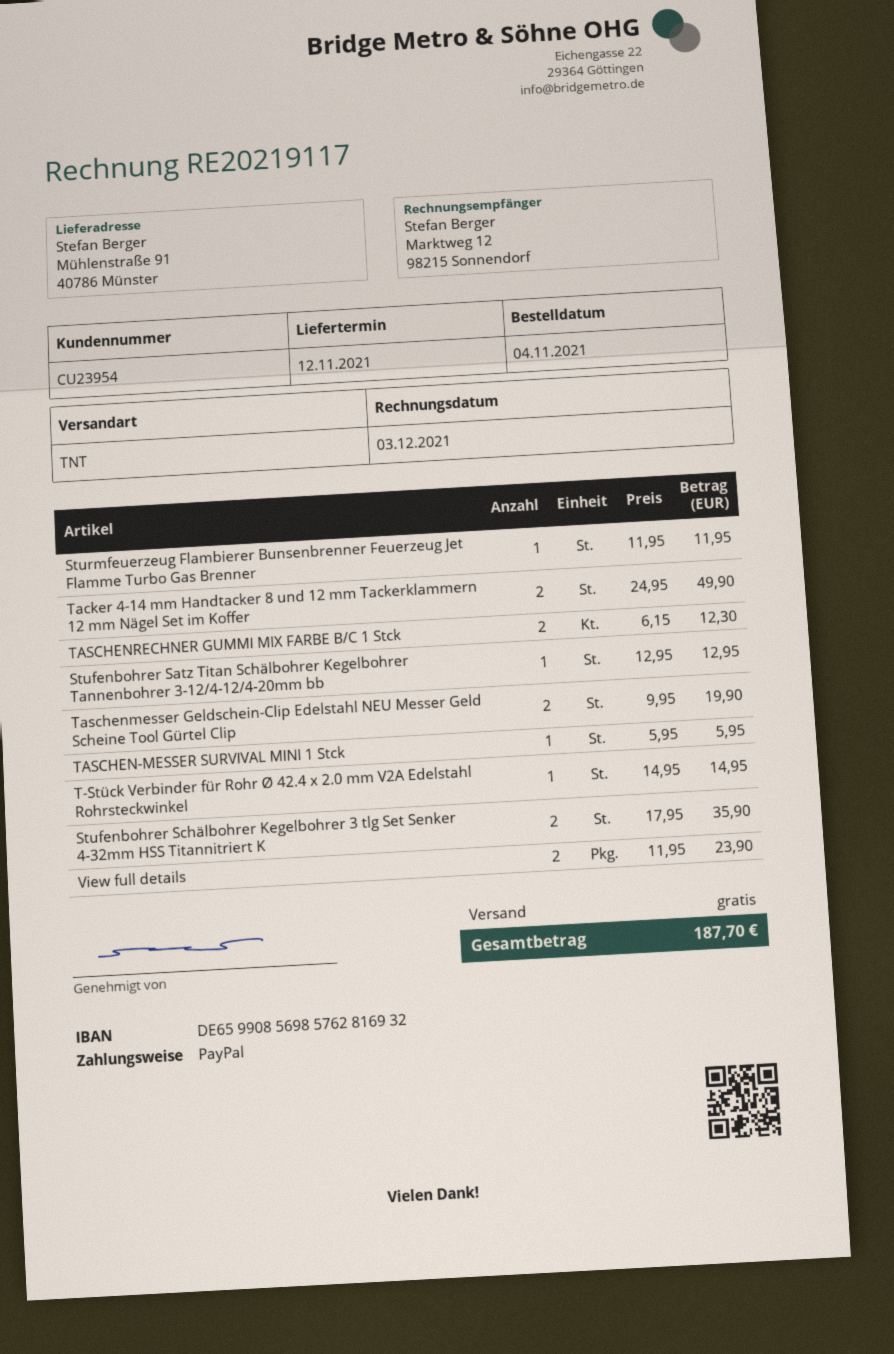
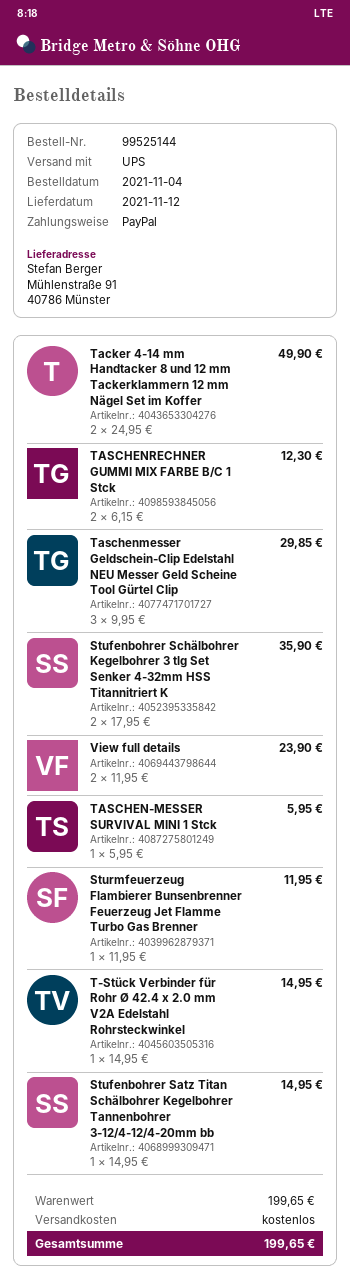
shipping method: TNT -> UPS
Stufenbohrer Satz Titan Schälbohrer Kegelbohrer Tannenbohrer 3-12/4-12/4-20mm bb: 1 x 12.95 = 12.95 -> 1 x 14.95 = 14.95
Taschenmesser Geldschein-Clip Edelstahl NEU Messer Geld Scheine Tool Gürtel Clip: 2 x 9.95 = 19.90 -> 3 x 9.95 = 29.85
total: 187.70 -> 199.65

